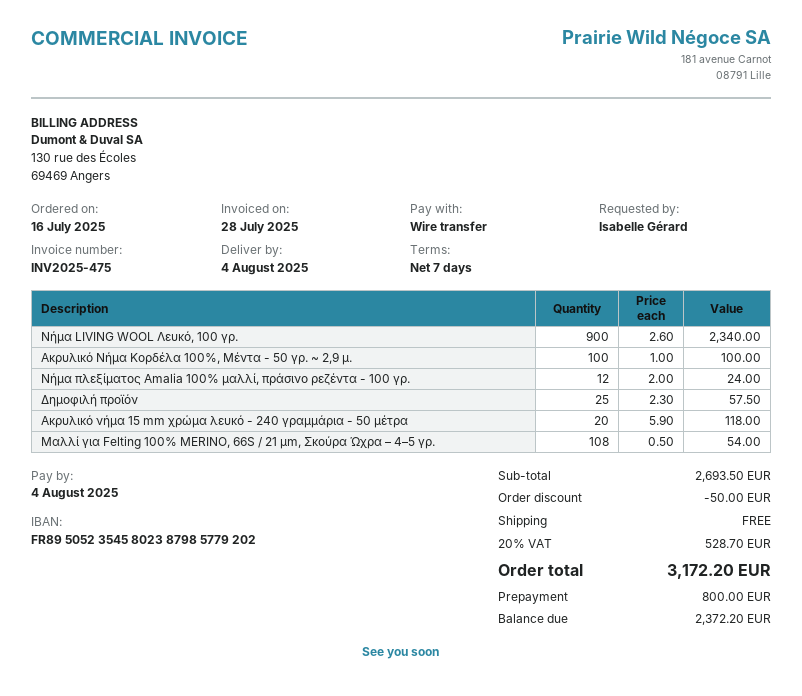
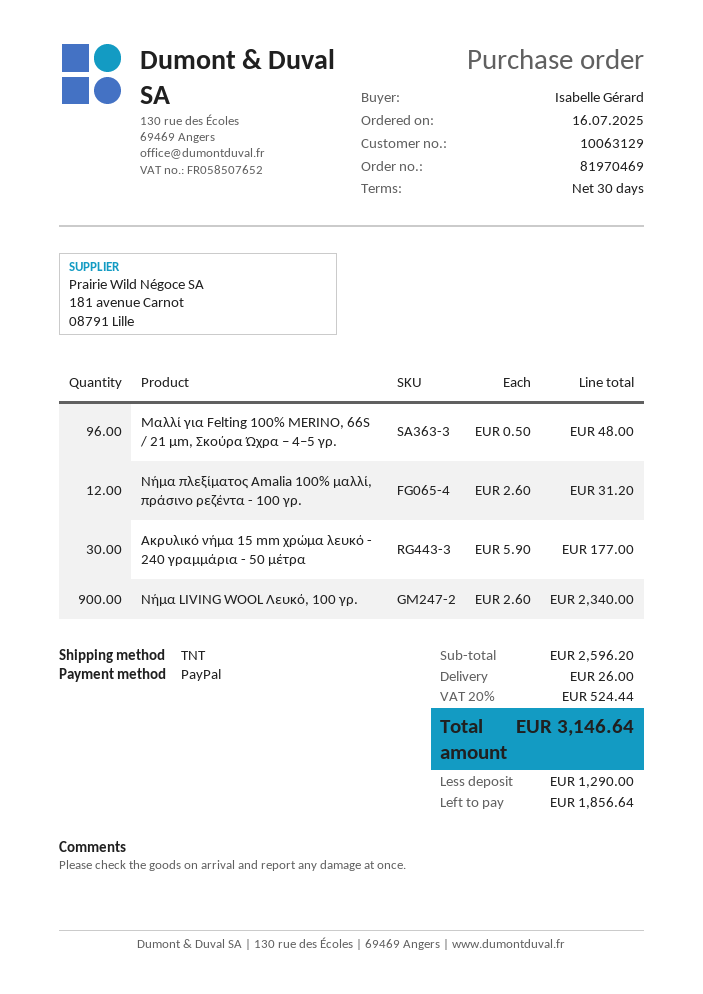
payment terms: 7 days -> 30 days
payment method: bank transfer -> PayPal
Ακρυλικό Νήμα Κορδέλα 100%, Μέντα - 50 γρ. ~ 2,9 μ.: 100 x 1.00 = 100.00 -> none
Νήμα πλεξίματος Amalia 100% μαλλί, πράσινο ρεζέντα - 100 γρ.: 12 x 2.00 = 24.00 -> 12 x 2.60 = 31.20
Δημοφιλή προϊόν: 25 x 2.30 = 57.50 -> none
Ακρυλικό νήμα 15 mm χρώμα λευκό - 240 γραμμάρια - 50 μέτρα: 20 x 5.90 = 118.00 -> 30 x 5.90 = 177.00
Μαλλί για Felting 100% MERINO, 66S / 21 μm, Σκούρα Ώχρα – 4–5 γρ.: 108 x 0.50 = 54.00 -> 96 x 0.50 = 48.00
subtotal: 2693.50 -> 2596.20
discount: 50.00 -> none
shipping: 0.00 -> 26.00
tax: 20% = 528.70 -> 20% = 524.44
total: 3172.20 -> 3146.64
deposit: 800.00 -> 1290.00
balance: 2372.20 -> 1856.64

